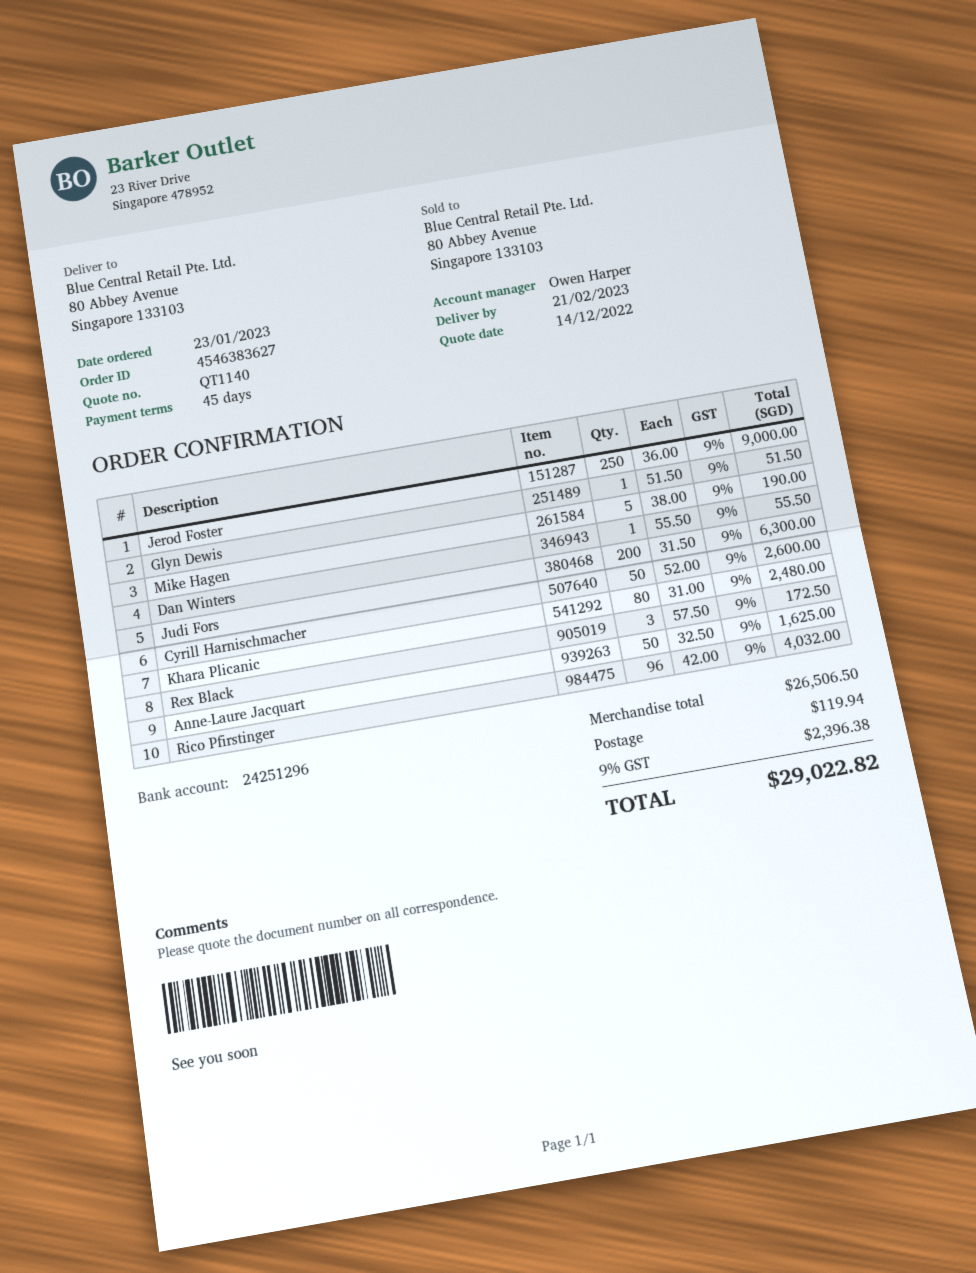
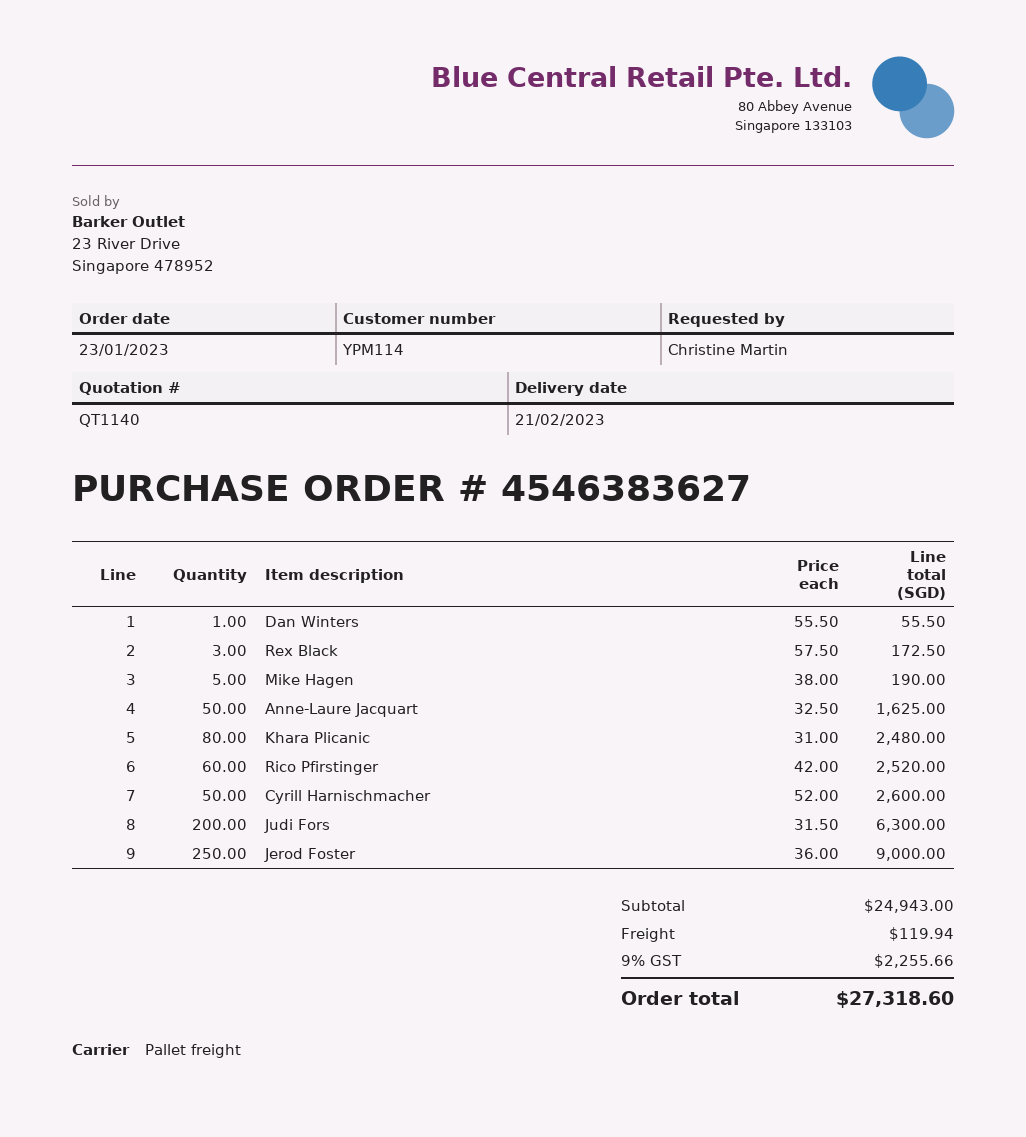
Glyn Dewis: 1 x 51.50 = 51.50 -> none
Rico Pfirstinger: 96 x 42.00 = 4032.00 -> 60 x 42.00 = 2520.00
subtotal: 26506.50 -> 24943.00
tax: 9% = 2396.38 -> 9% = 2255.66
total: 29022.82 -> 27318.60

